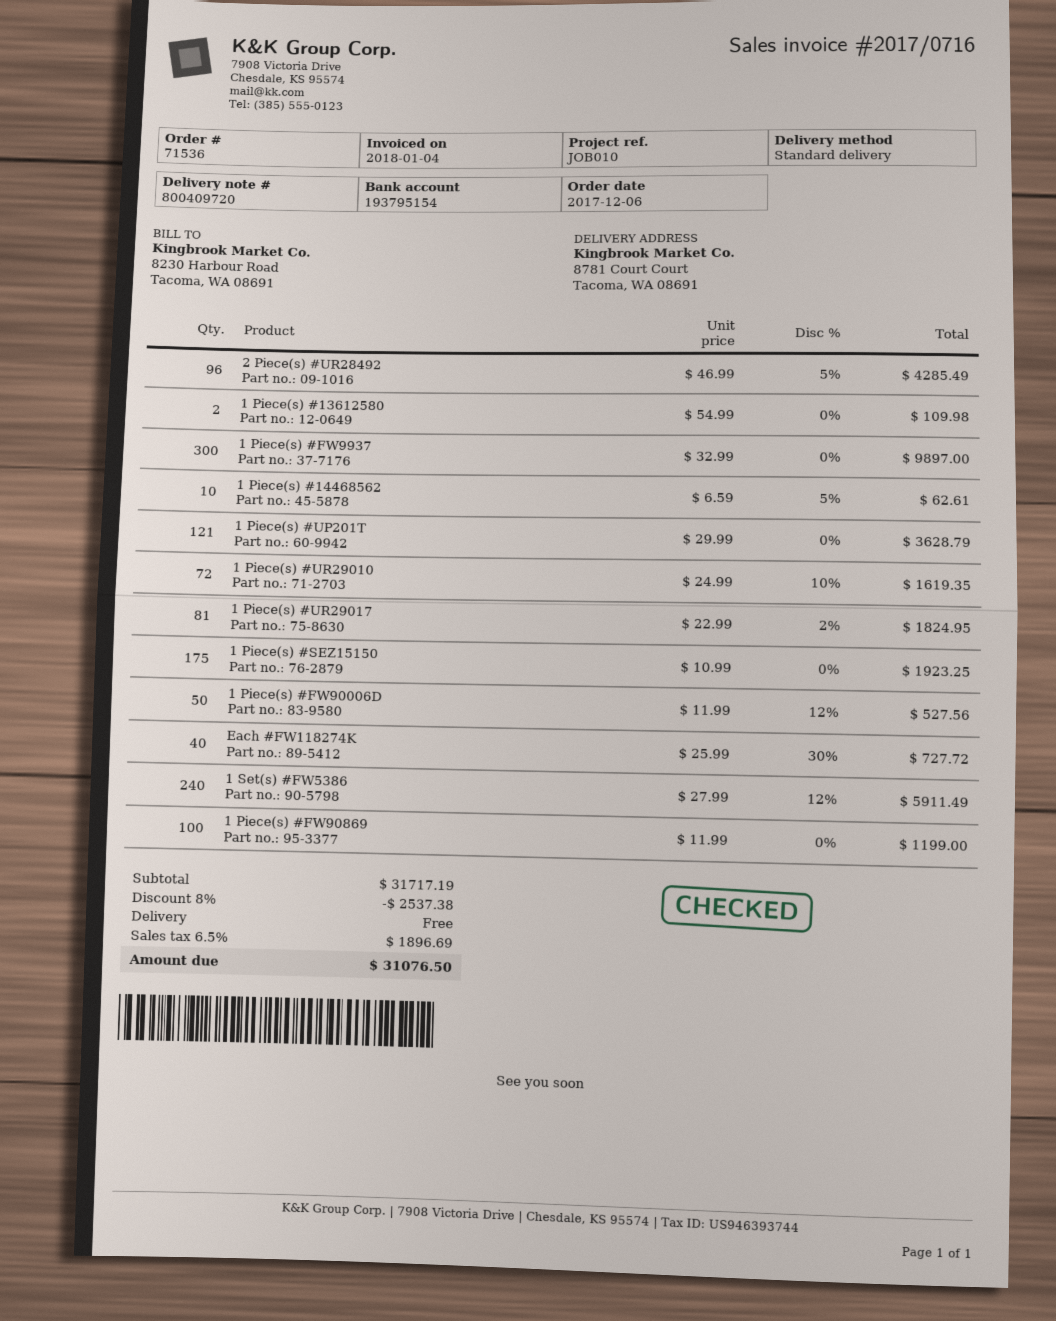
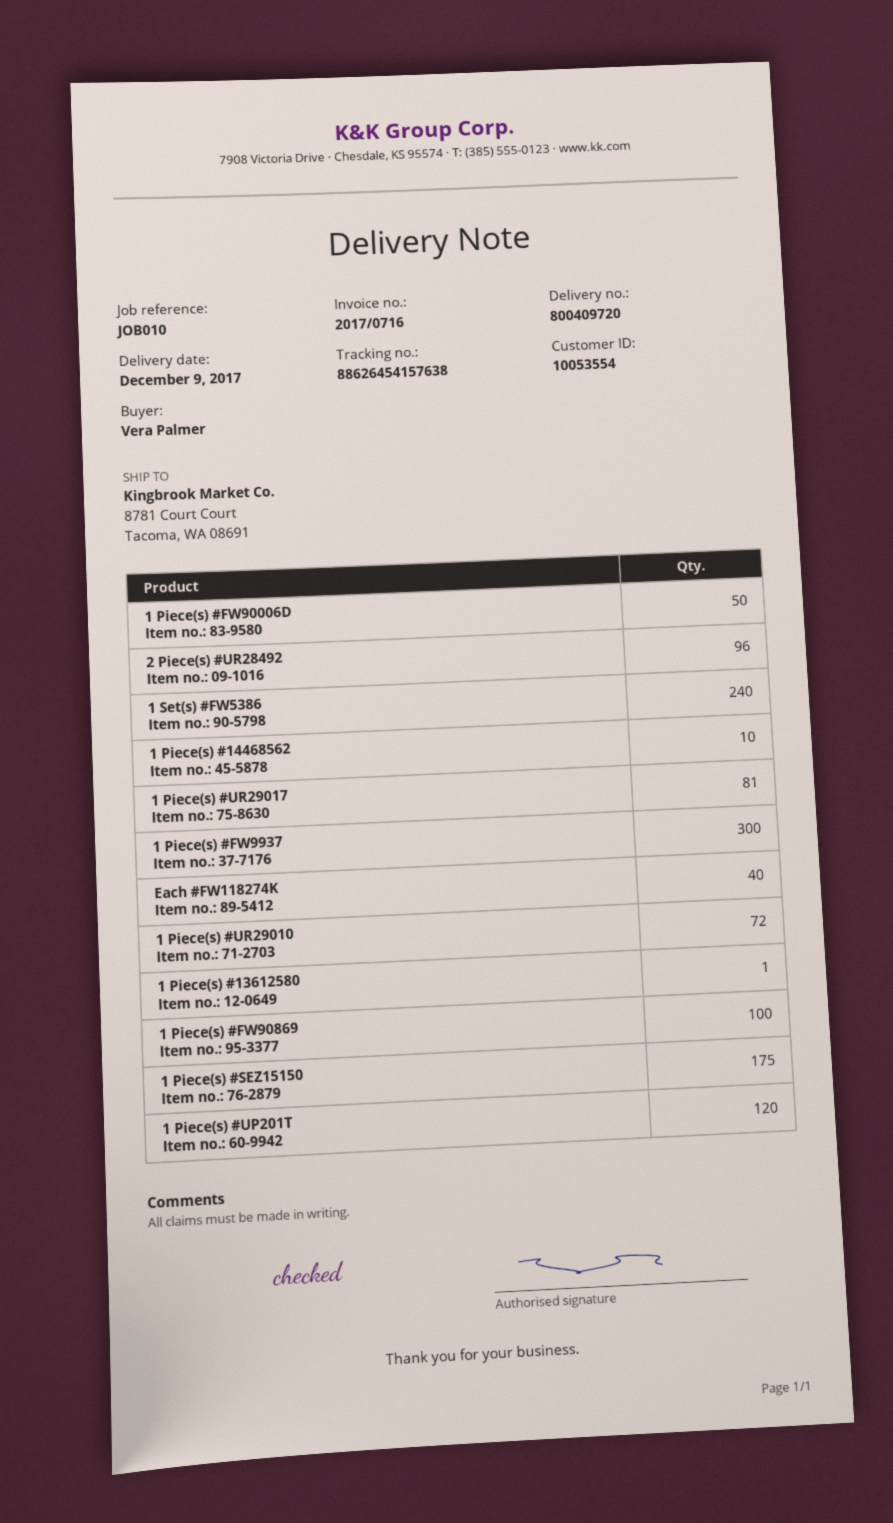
1 Piece(s) #13612580: 2 -> 1
1 Piece(s) #UP201T: 121 -> 120

